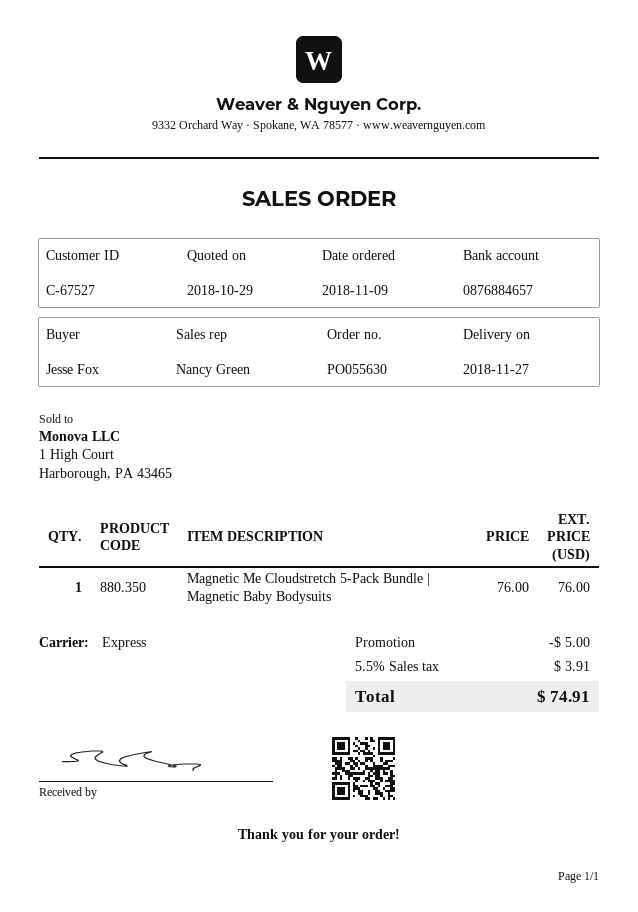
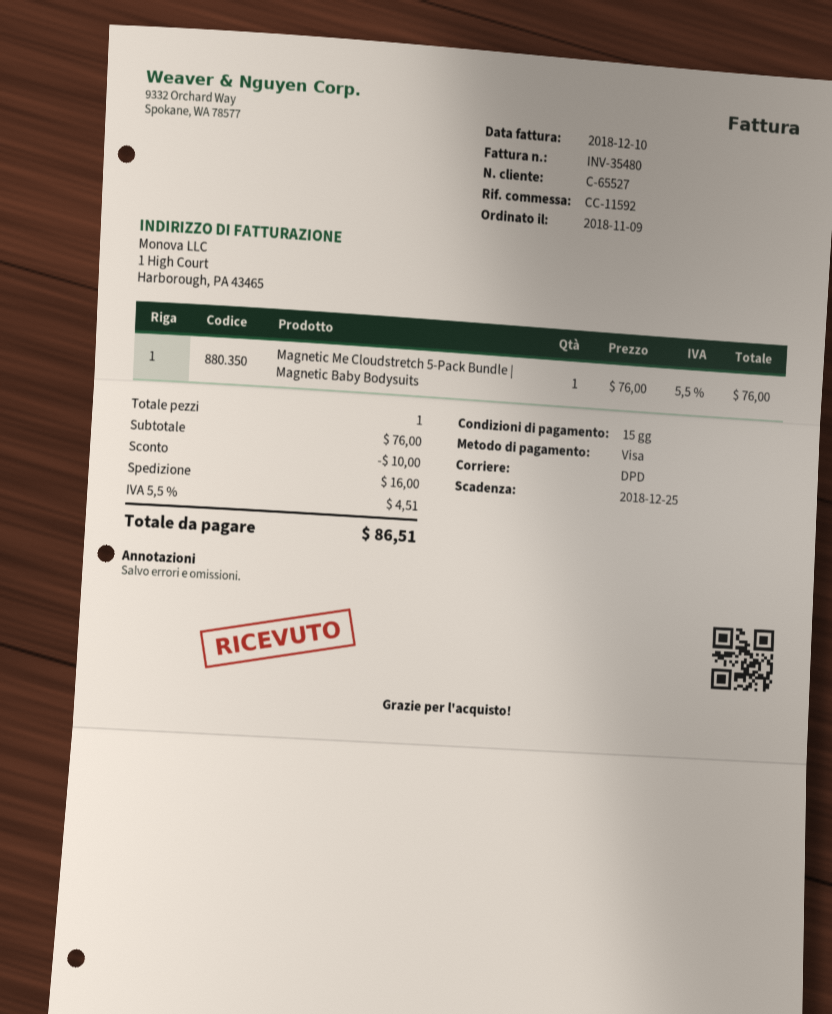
customer number: C-67527 -> C-65527
shipping method: express -> DPD
discount: 5.00 -> 10.00
shipping: none -> 16.00
tax: 5.5% = 3.91 -> 5.5% = 4.51
total: 74.91 -> 86.51

